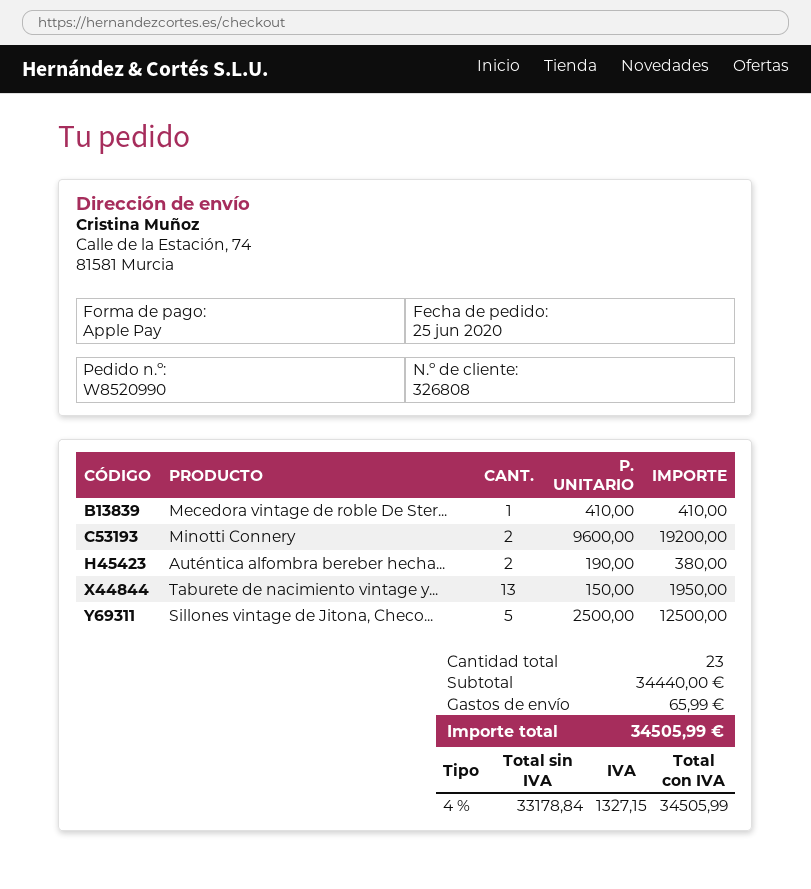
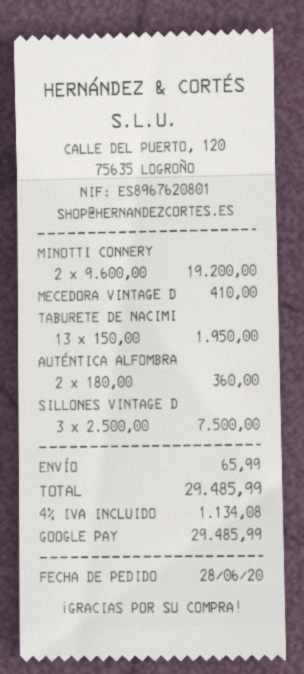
order date: 2020-06-25 -> 2020-06-28
payment method: Apple Pay -> Google Pay
Auténtica alfombra bereber hecha...: 2 x 190.00 = 380.00 -> 2 x 180.00 = 360.00
Sillones vintage de Jitona, Checo...: 5 x 2500.00 = 12500.00 -> 3 x 2500.00 = 7500.00
tax: 4% = 1327.15 -> 4% = 1134.08
total: 34505.99 -> 29485.99

